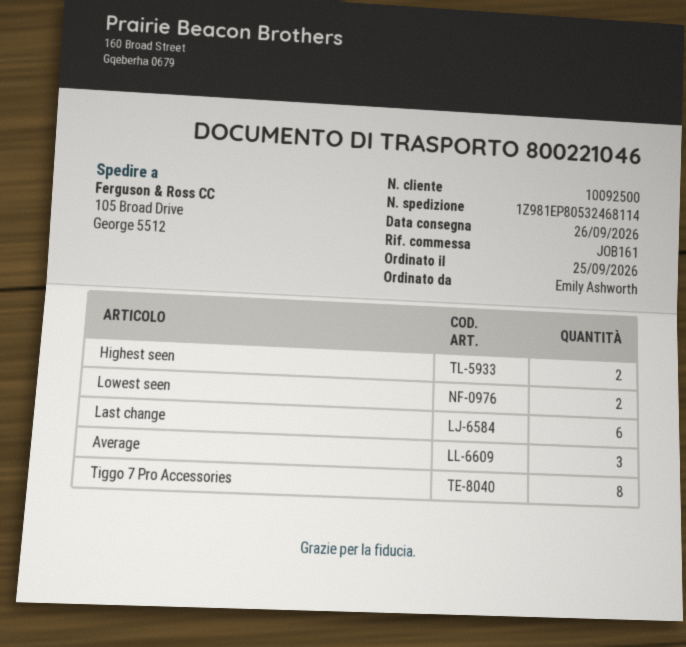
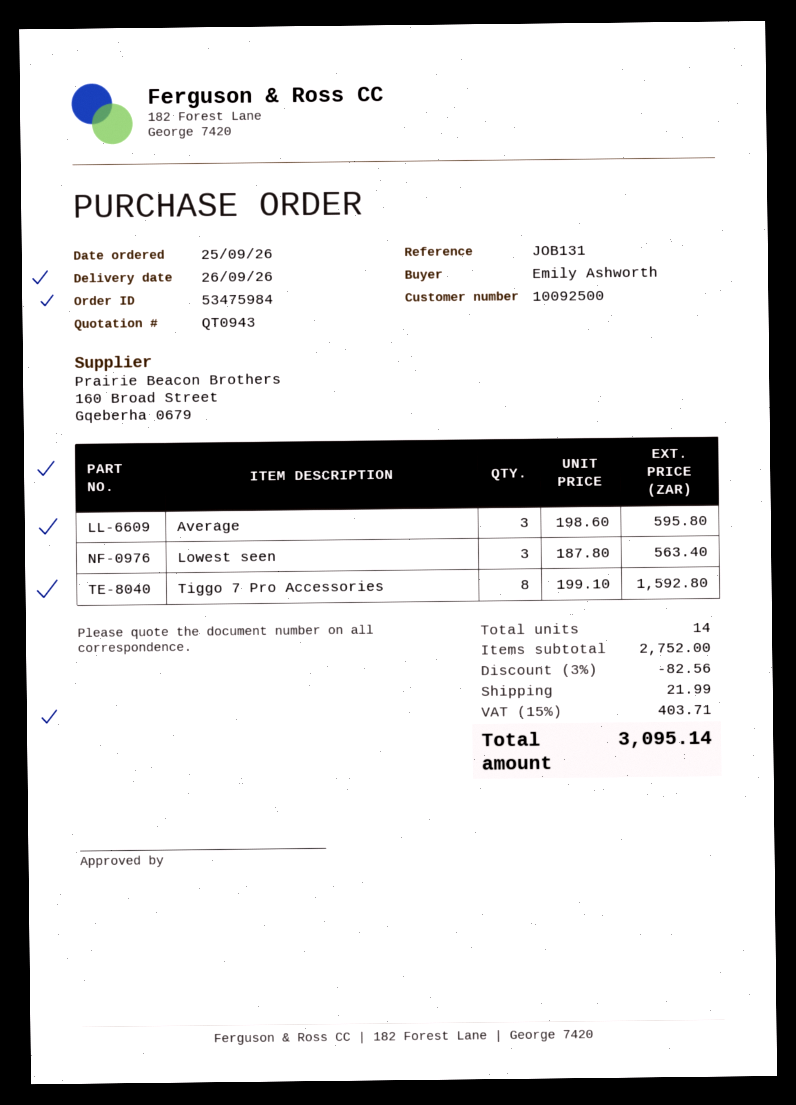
reference: JOB161 -> JOB131
Highest seen: 2 -> none
Lowest seen: 2 -> 3
Last change: 6 -> none

